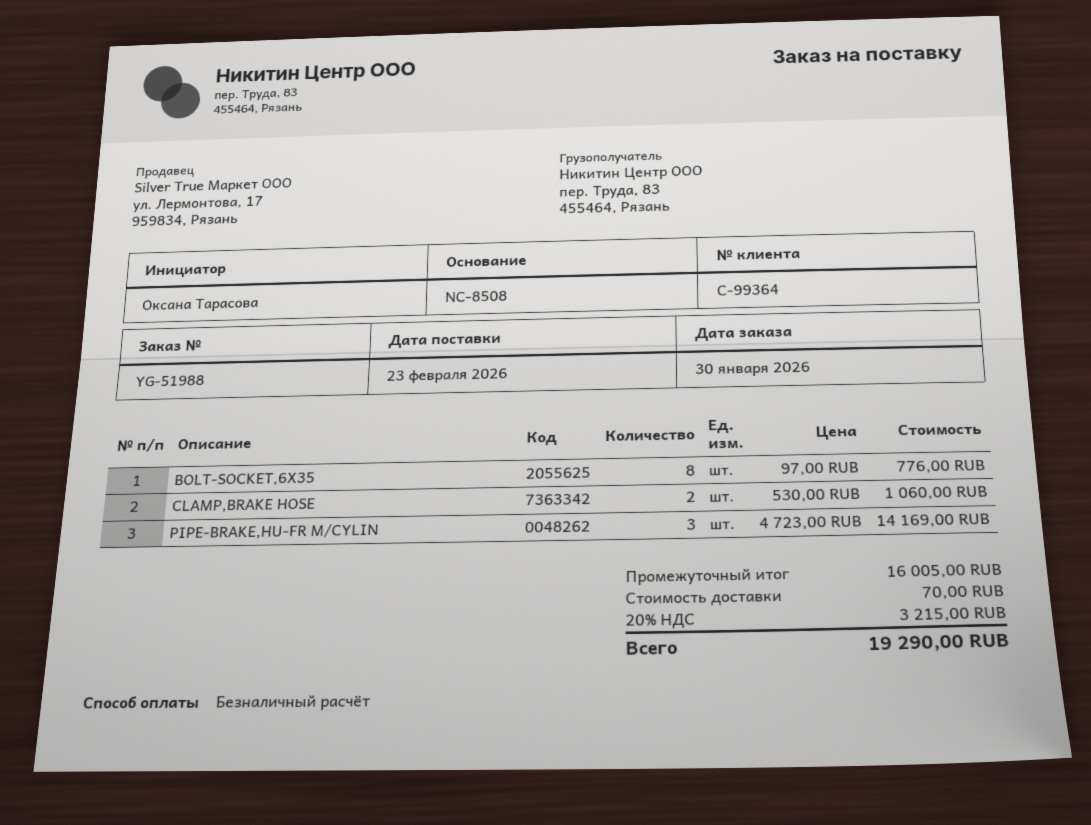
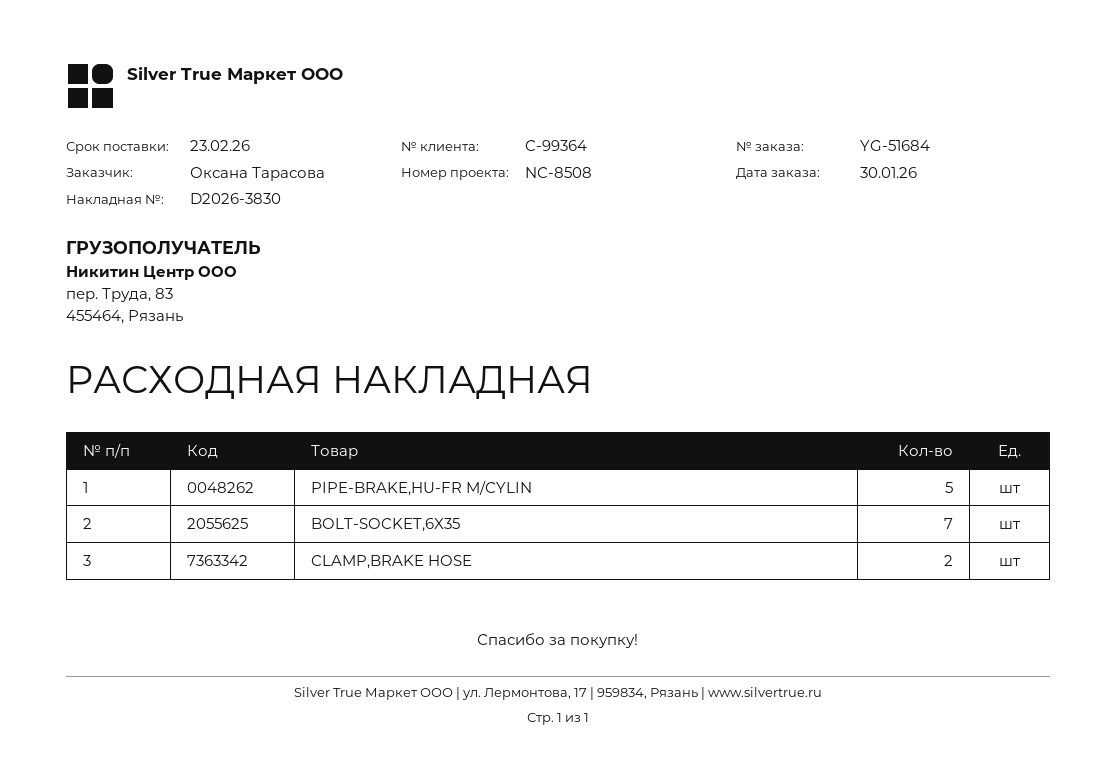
order number: YG-51988 -> YG-51684
BOLT-SOCKET,6X35: 8 -> 7
PIPE-BRAKE,HU-FR M/CYLIN: 3 -> 5

